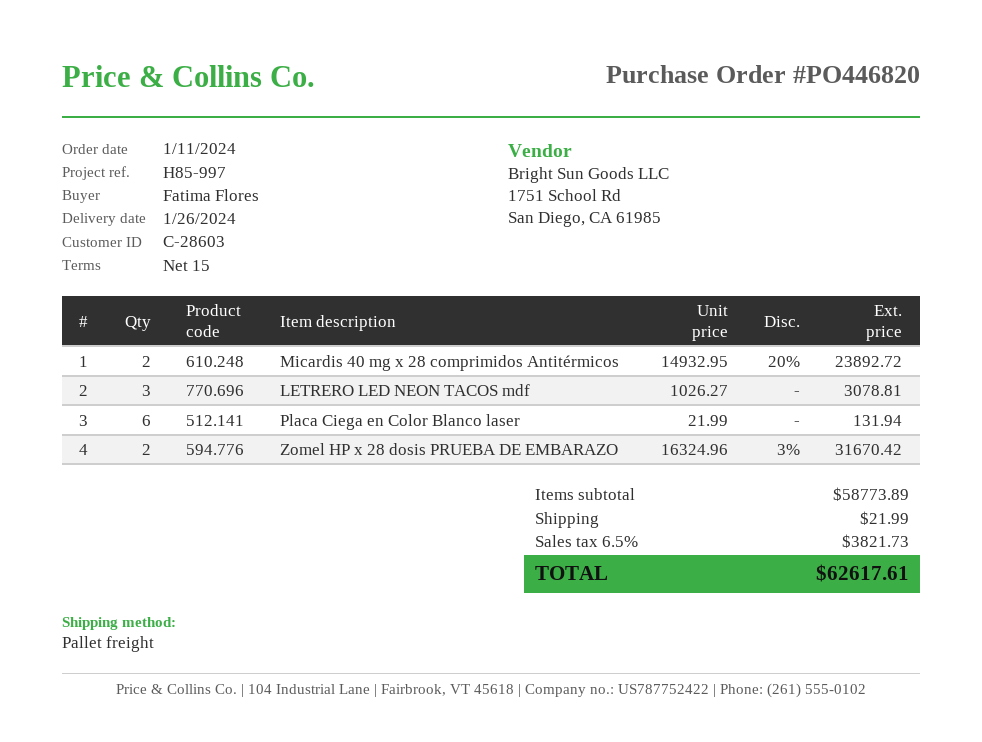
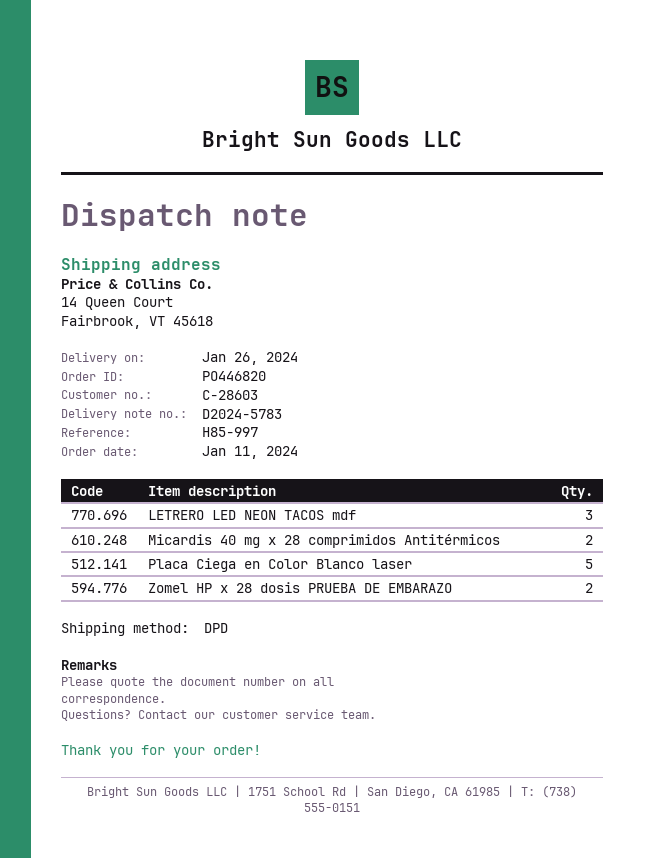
shipping method: pallet freight -> DPD
Placa Ciega en Color Blanco laser: 6 -> 5

